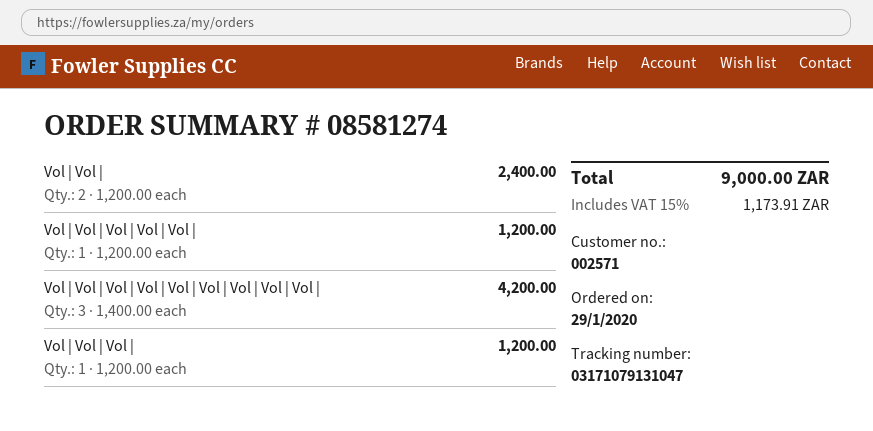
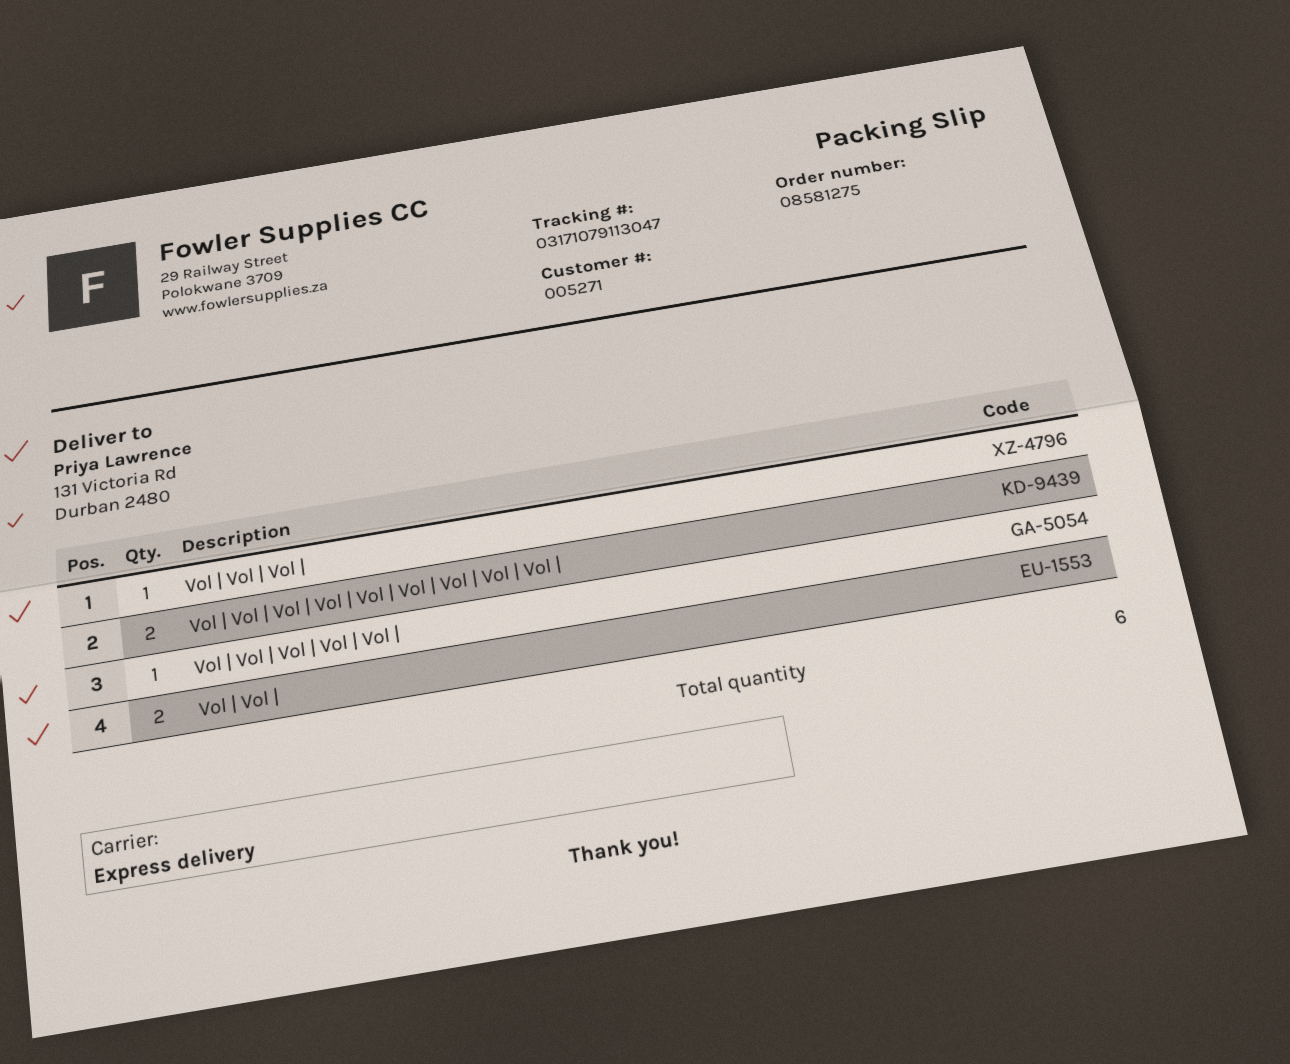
order number: 08581274 -> 08581275
customer number: 002571 -> 005271
tracking number: 03171079131047 -> 03171079113047
Vol | Vol | Vol | Vol | Vol | Vol | Vol | Vol | Vol |: 3 -> 2

